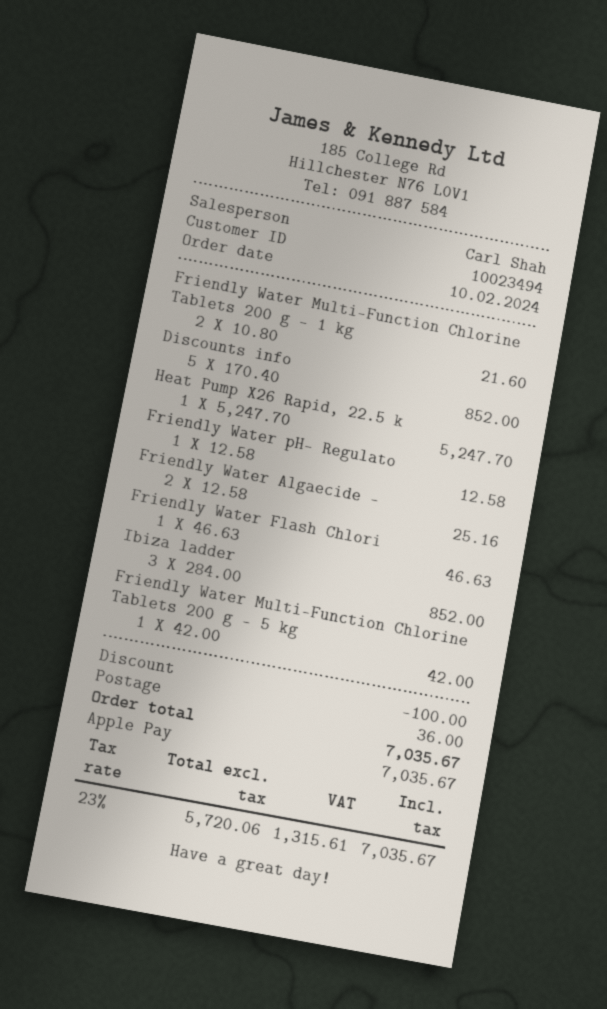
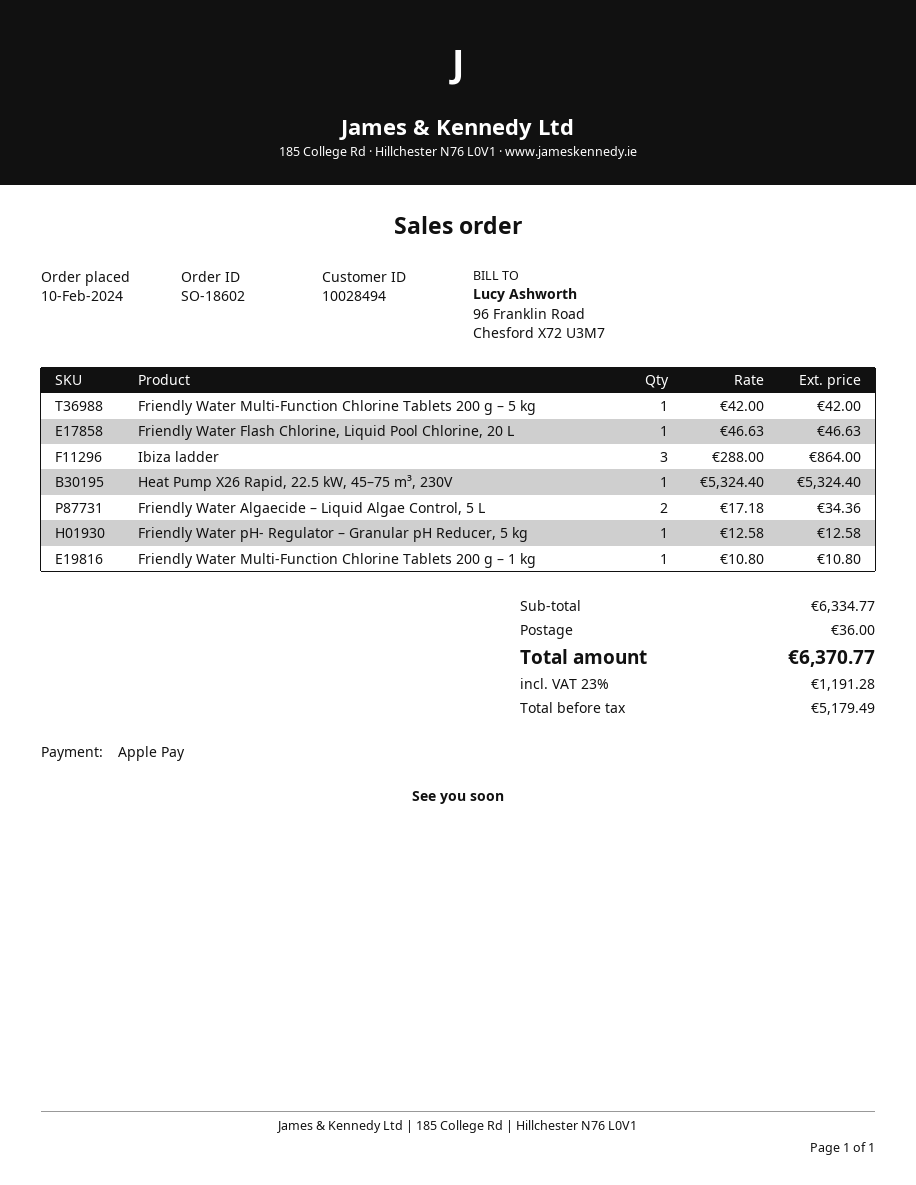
customer number: 10023494 -> 10028494
Friendly Water Multi-Function Chlorine Tablets 200 g – 1 kg: 2 x 10.80 = 21.60 -> 1 x 10.80 = 10.80
Discounts info: 5 x 170.40 = 852.00 -> none
Heat Pump X26 Rapid, 22.5 k: 1 x 5247.70 = 5247.70 -> 1 x 5324.40 = 5324.40
Friendly Water Algaecide –: 2 x 12.58 = 25.16 -> 2 x 17.18 = 34.36
Ibiza ladder: 3 x 284.00 = 852.00 -> 3 x 288.00 = 864.00
discount: 100.00 -> none
net: 5720.06 -> 5179.49
tax: 23% = 1315.61 -> 23% = 1191.28
total: 7035.67 -> 6370.77

